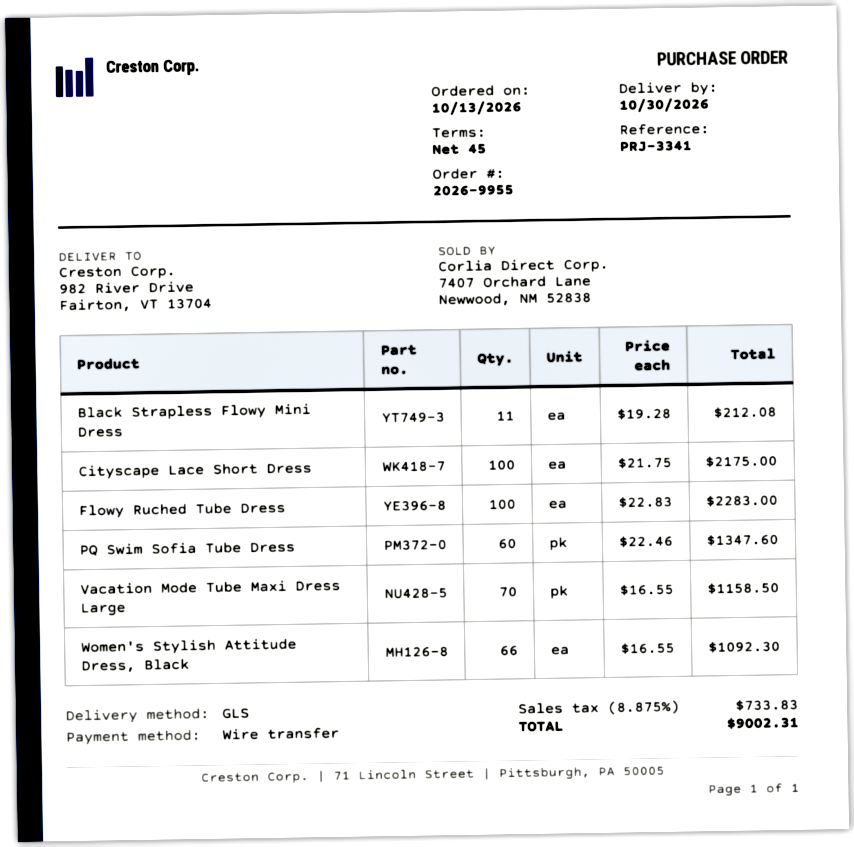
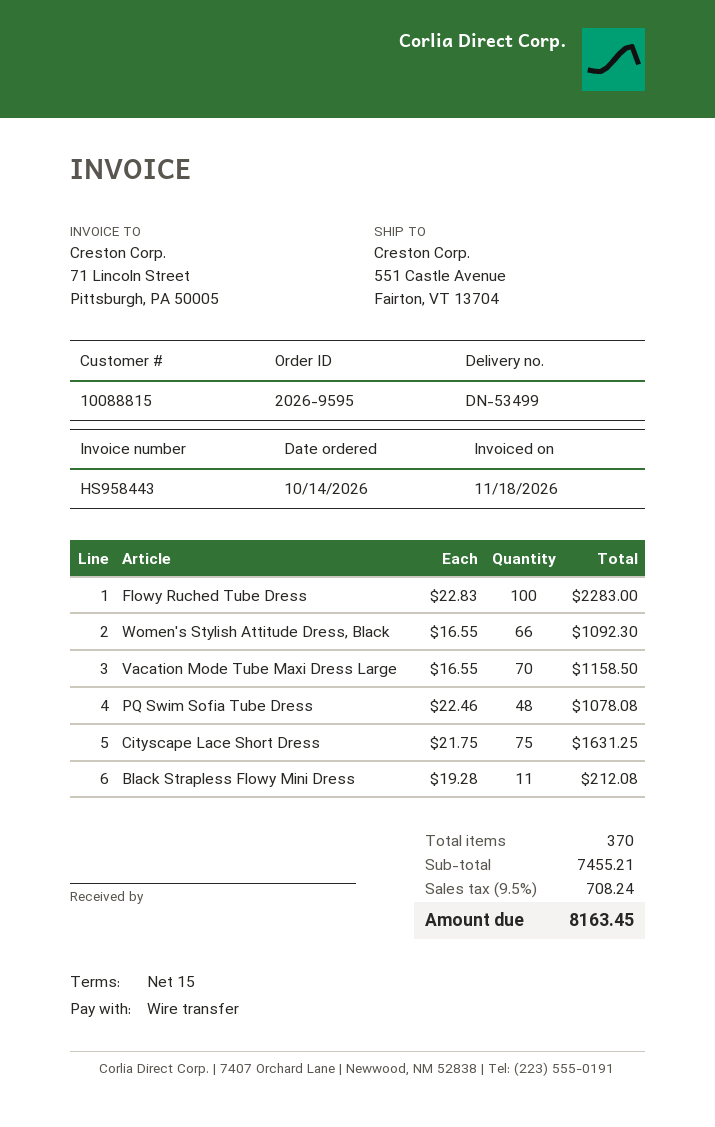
order number: 2026-9955 -> 2026-9595
order date: 2026-10-13 -> 2026-10-14
payment terms: 45 days -> 15 days
ship to: 982 River Drive, Fairton, VT 13704 -> 551 Castle Avenue, Fairton, VT 13704
Cityscape Lace Short Dress: 100 x 21.75 = 2175.00 -> 75 x 21.75 = 1631.25
PQ Swim Sofia Tube Dress: 60 x 22.46 = 1347.60 -> 48 x 22.46 = 1078.08
tax: 8.875% = 733.83 -> 9.5% = 708.24
total: 9002.31 -> 8163.45

